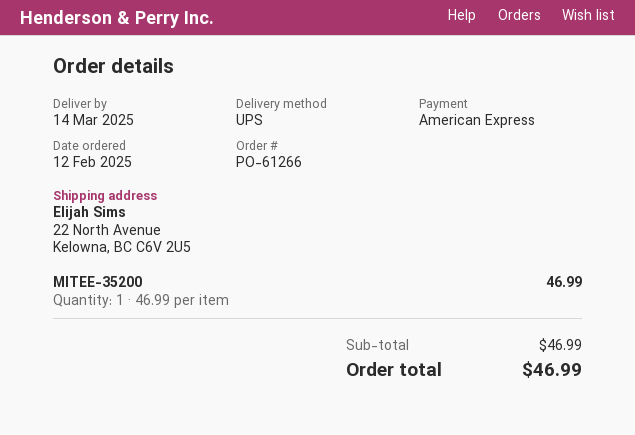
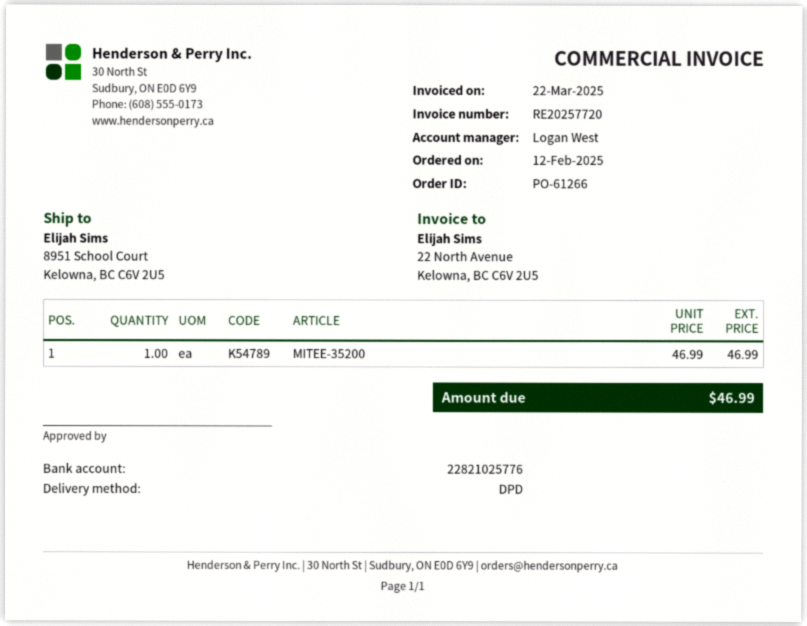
shipping method: UPS -> DPD
ship to: 22 North Avenue, Kelowna, BC C6V 2U5 -> 8951 School Court, Kelowna, BC C6V 2U5

